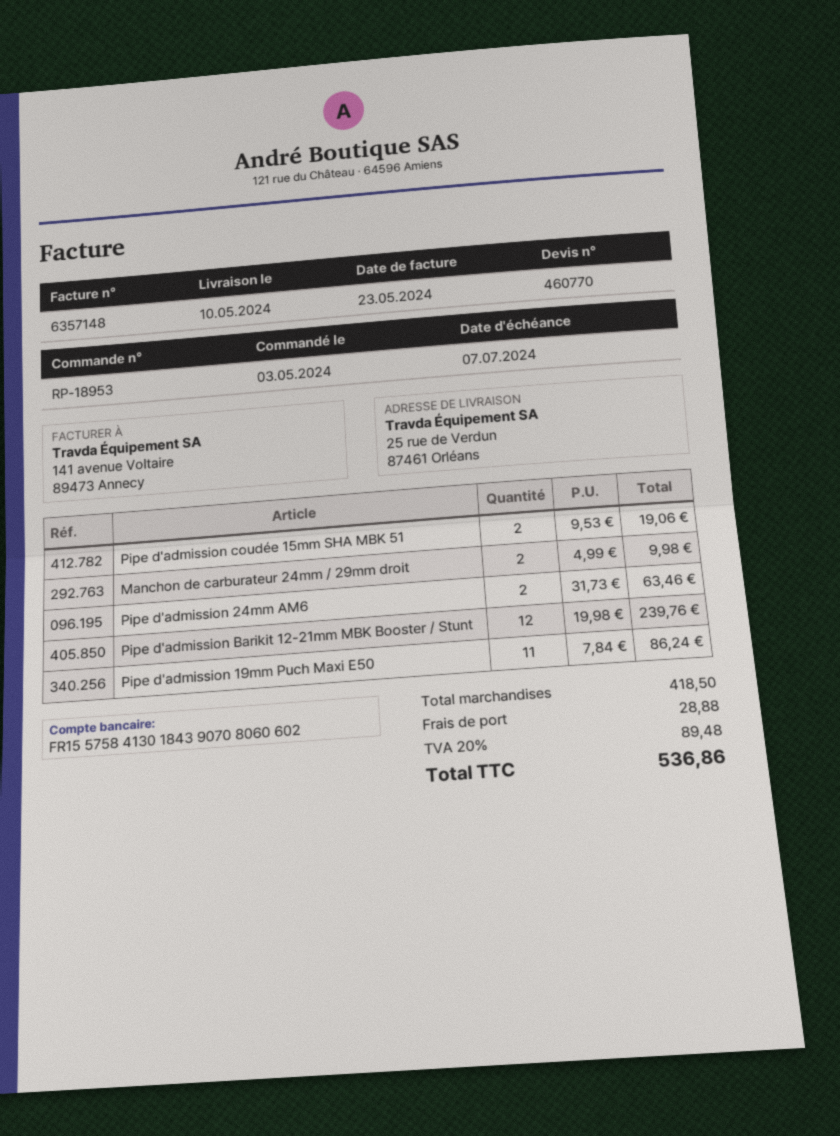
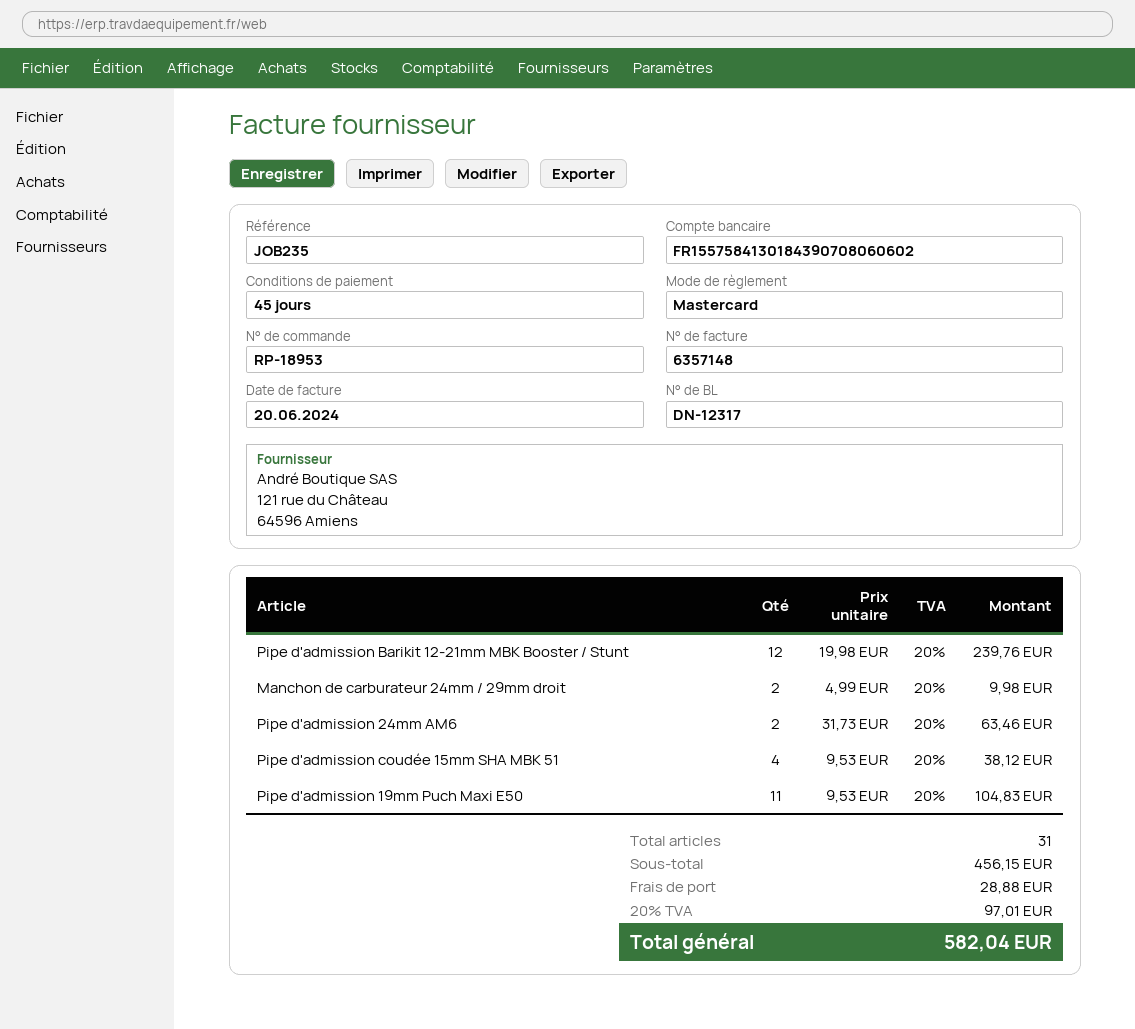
invoice date: 2024-05-23 -> 2024-06-20
Pipe d'admission coudée 15mm SHA MBK 51: 2 x 9.53 = 19.06 -> 4 x 9.53 = 38.12
Pipe d'admission 19mm Puch Maxi E50: 11 x 7.84 = 86.24 -> 11 x 9.53 = 104.83
subtotal: 418.50 -> 456.15
tax: 20% = 89.48 -> 20% = 97.01
total: 536.86 -> 582.04

